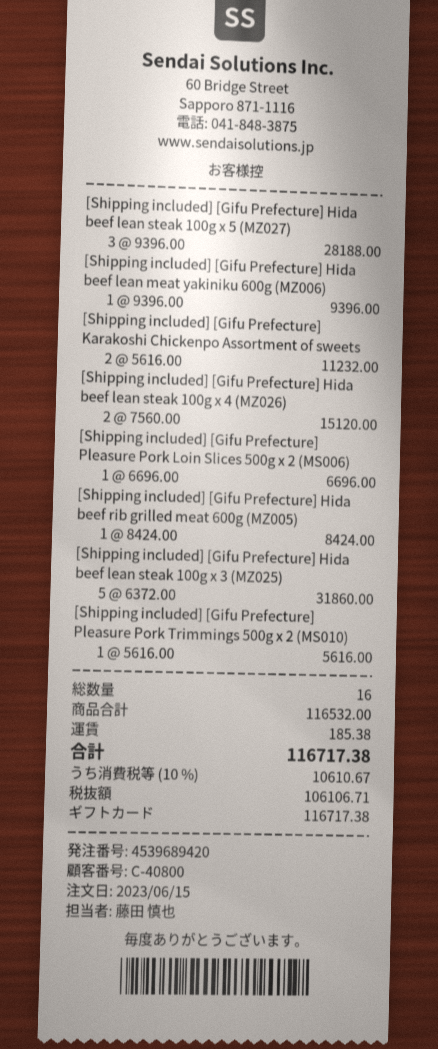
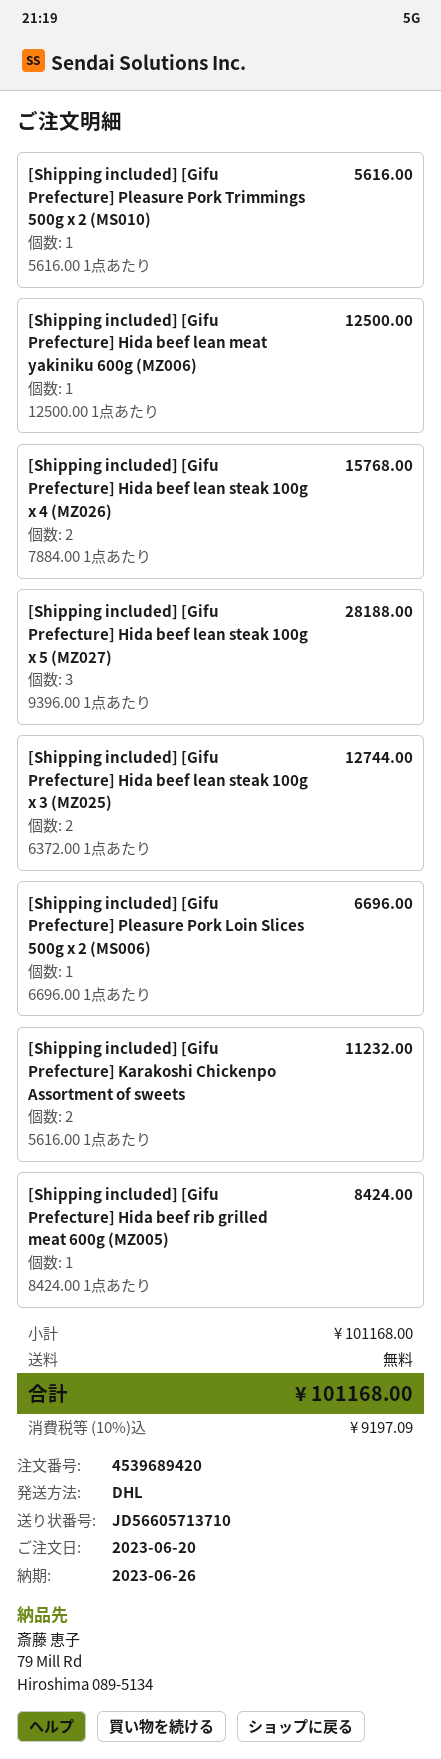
order date: 2023-06-15 -> 2023-06-20
[Shipping included] [Gifu Prefecture] Hida beef lean meat yakiniku 600g (MZ006): 1 x 9396.00 = 9396.00 -> 1 x 12500.00 = 12500.00
[Shipping included] [Gifu Prefecture] Hida beef lean steak 100g x 4 (MZ026): 2 x 7560.00 = 15120.00 -> 2 x 7884.00 = 15768.00
[Shipping included] [Gifu Prefecture] Hida beef lean steak 100g x 3 (MZ025): 5 x 6372.00 = 31860.00 -> 2 x 6372.00 = 12744.00
subtotal: 116532.00 -> 101168.00
shipping: 185.38 -> 0.00
tax: 10% = 10610.67 -> 10% = 9197.09
total: 116717.38 -> 101168.00

